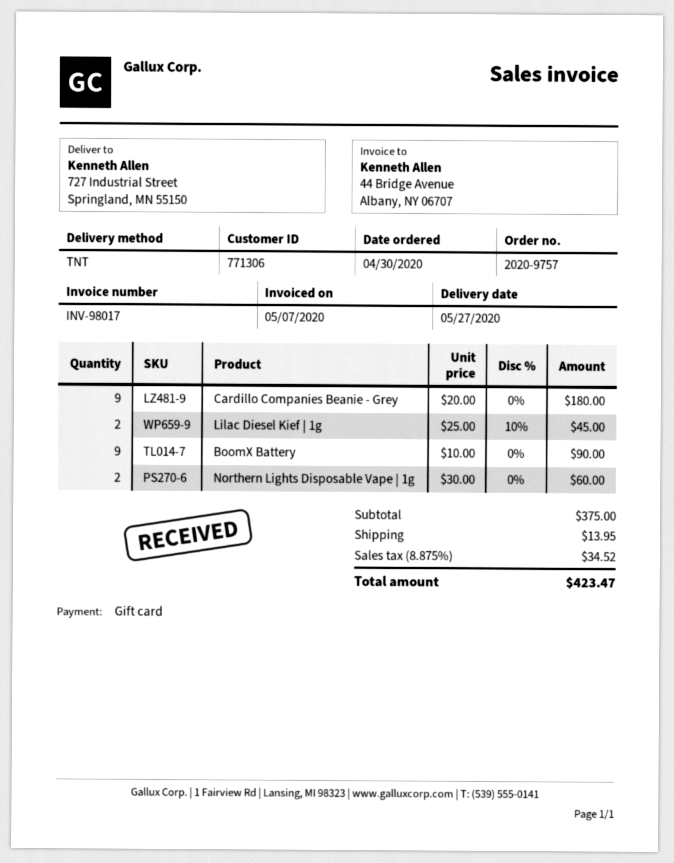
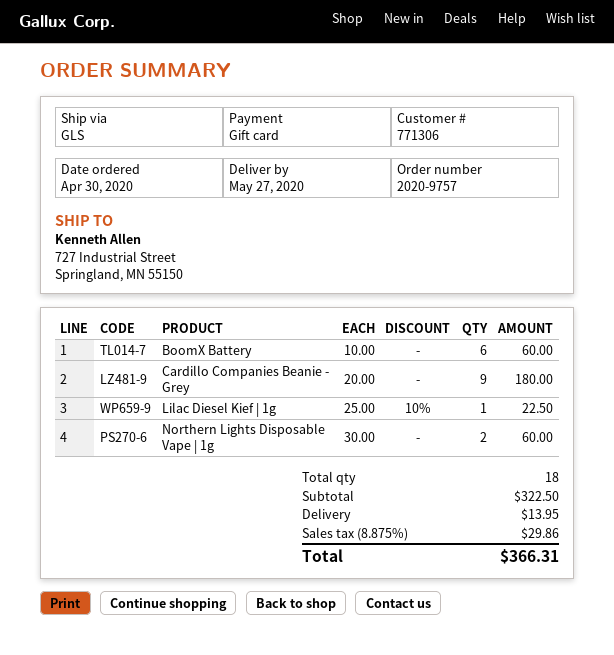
shipping method: TNT -> GLS
Lilac Diesel Kief | 1g: 2 x 25.00 - 10% = 45.00 -> 1 x 25.00 - 10% = 22.50
BoomX Battery: 9 x 10.00 = 90.00 -> 6 x 10.00 = 60.00
subtotal: 375.00 -> 322.50
tax: 8.875% = 34.52 -> 8.875% = 29.86
total: 423.47 -> 366.31

